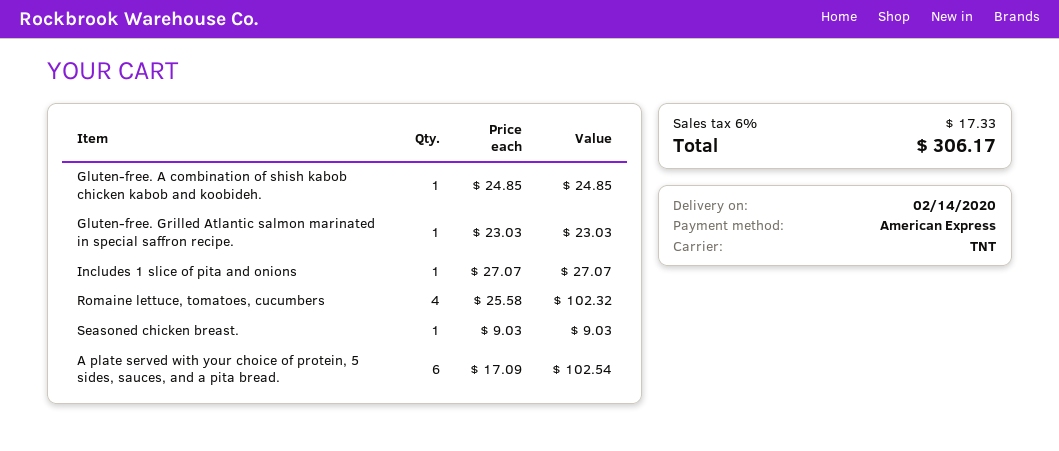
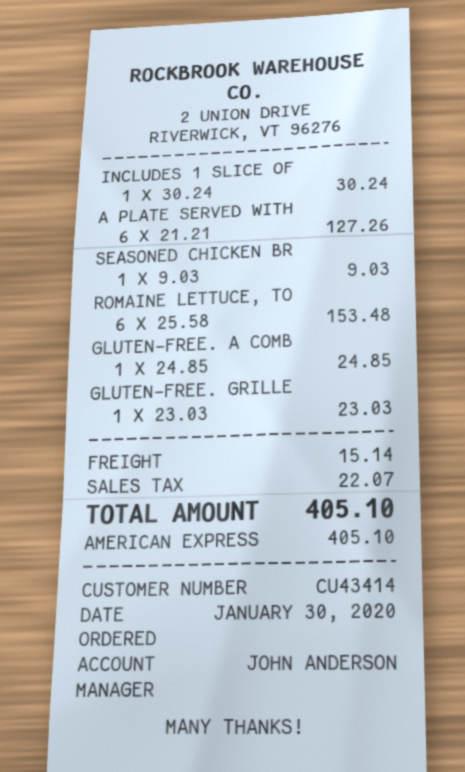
Includes 1 slice of pita and onions: 1 x 27.07 = 27.07 -> 1 x 30.24 = 30.24
Romaine lettuce, tomatoes, cucumbers: 4 x 25.58 = 102.32 -> 6 x 25.58 = 153.48
A plate served with your choice of protein, 5 sides, sauces, and a pita bread.: 6 x 17.09 = 102.54 -> 6 x 21.21 = 127.26
shipping: none -> 15.14
tax: 17.33 -> 22.07
total: 306.17 -> 405.10

